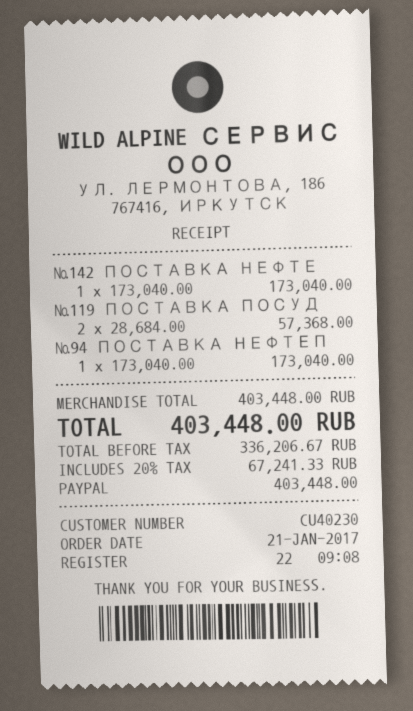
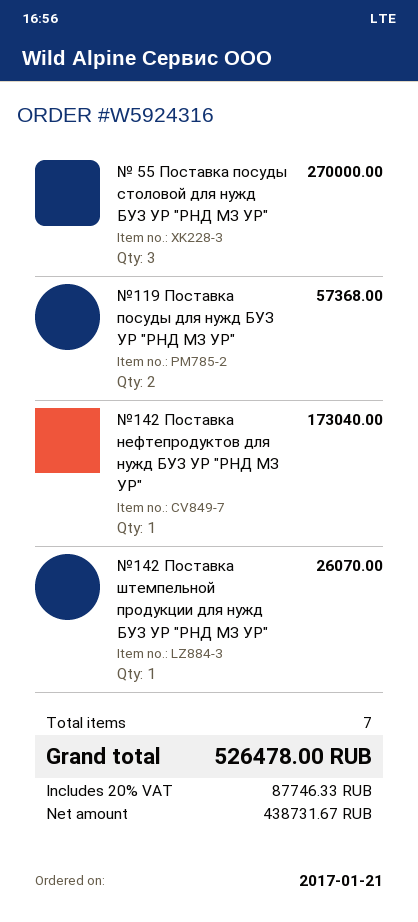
№94 ПОСТАВКА НЕФТЕП: 1 for 173040.00 -> none
№ 55 Поставка посуды столовой для нужд БУЗ УР "РНД МЗ УР": none -> 3 for 270000.00
№142 Поставка штемпельной продукции для нужд БУЗ УР "РНД МЗ УР": none -> 1 for 26070.00
net: 336206.67 -> 438731.67
tax: 20% = 67241.33 -> 20% = 87746.33
total: 403448.00 -> 526478.00

